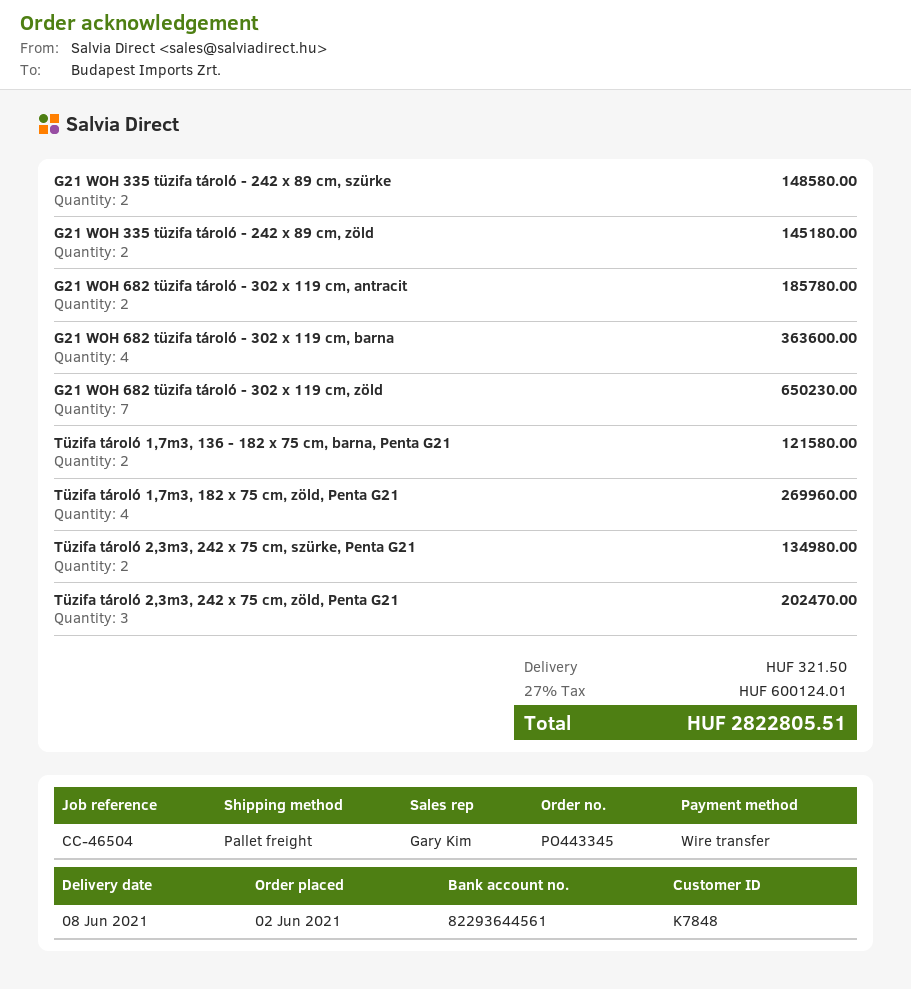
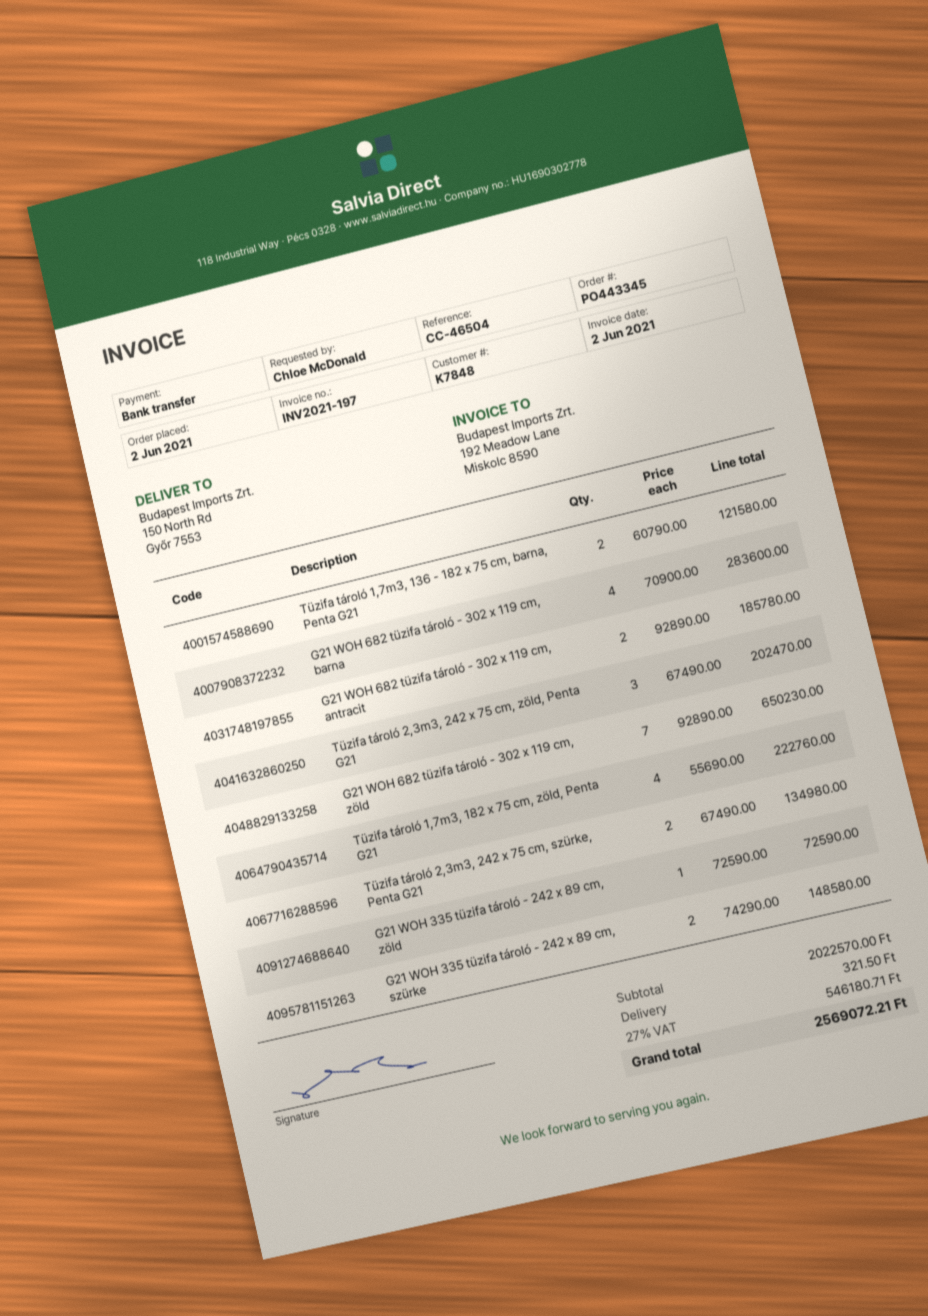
G21 WOH 335 tüzifa tároló - 242 x 89 cm, zöld: 2 for 145180.00 -> 1 for 72590.00
G21 WOH 682 tüzifa tároló - 302 x 119 cm, barna: 4 for 363600.00 -> 4 for 283600.00
Tüzifa tároló 1,7m3, 182 x 75 cm, zöld, Penta G21: 4 for 269960.00 -> 4 for 222760.00
tax: 27% = 600124.01 -> 27% = 546180.71
total: 2822805.51 -> 2569072.21

